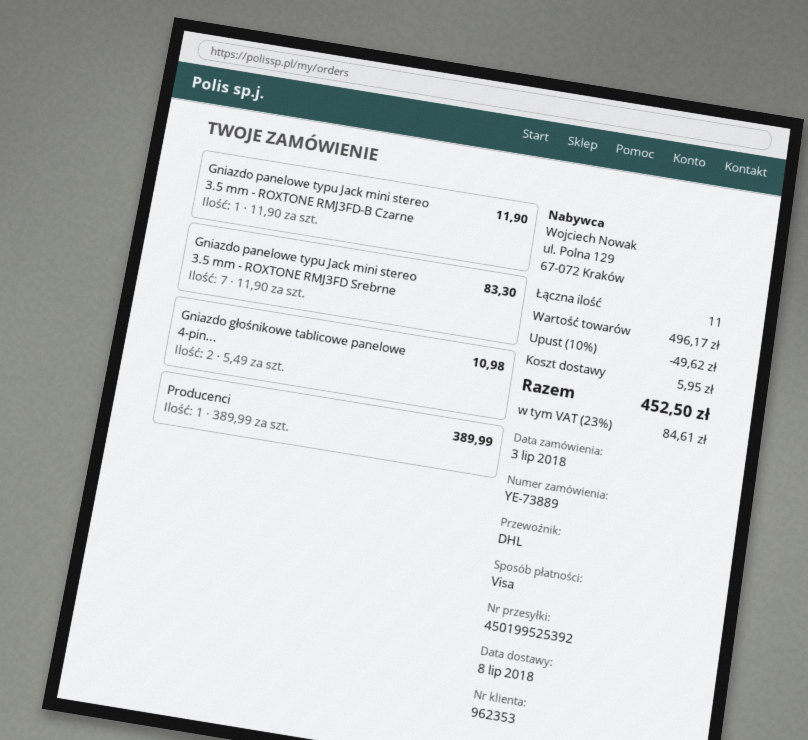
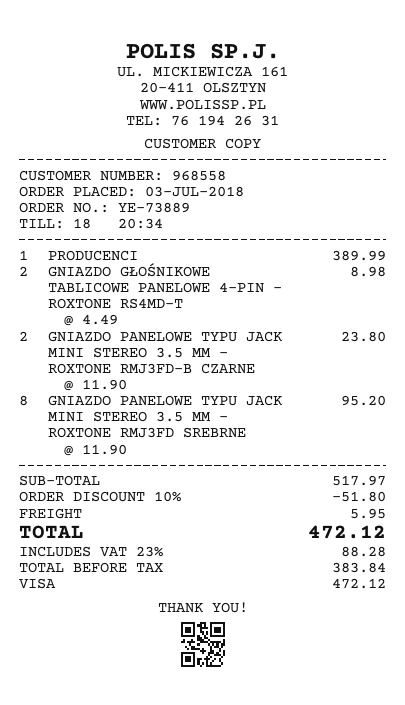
customer number: 962353 -> 968558
Gniazdo panelowe typu Jack mini stereo 3.5 mm - ROXTONE RMJ3FD-B Czarne: 1 x 11.90 = 11.90 -> 2 x 11.90 = 23.80
Gniazdo panelowe typu Jack mini stereo 3.5 mm - ROXTONE RMJ3FD Srebrne: 7 x 11.90 = 83.30 -> 8 x 11.90 = 95.20
Gniazdo głośnikowe tablicowe panelowe 4-pin...: 2 x 5.49 = 10.98 -> 2 x 4.49 = 8.98
subtotal: 496.17 -> 517.97
discount: 10% = 49.62 -> 10% = 51.80
tax: 23% = 84.61 -> 23% = 88.28
total: 452.50 -> 472.12

